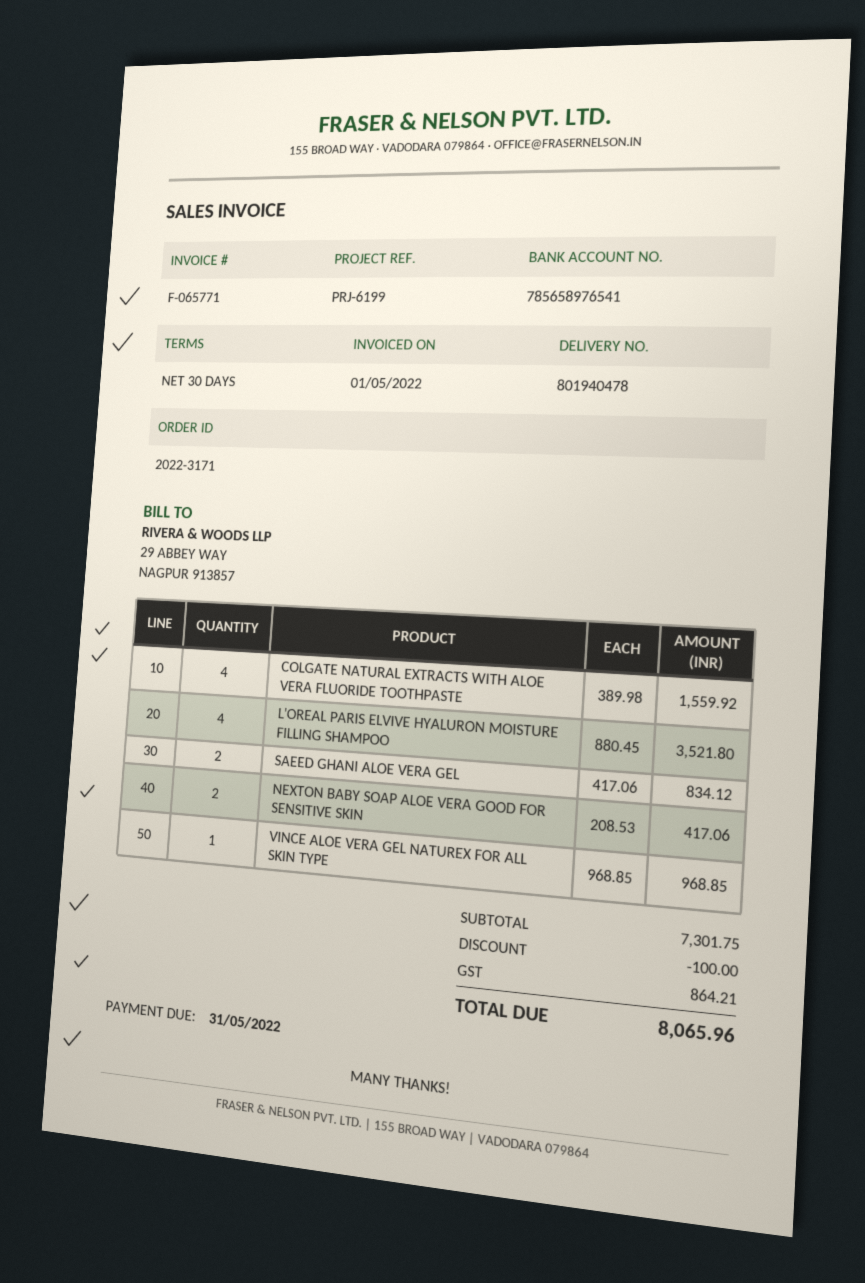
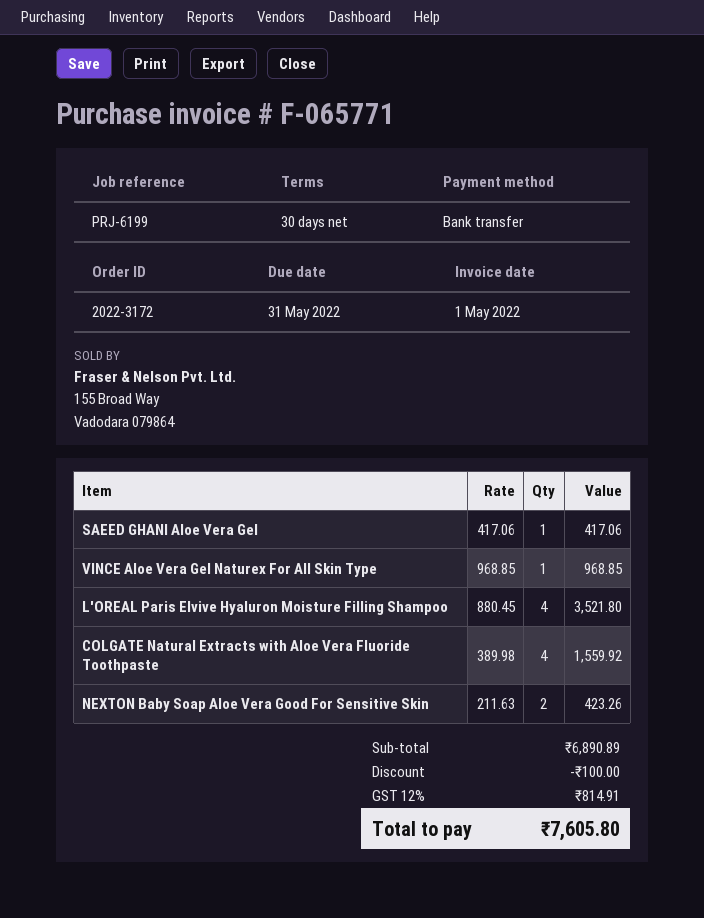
order number: 2022-3171 -> 2022-3172
SAEED GHANI ALOE VERA GEL: 2 x 417.06 = 834.12 -> 1 x 417.06 = 417.06
NEXTON BABY SOAP ALOE VERA GOOD FOR SENSITIVE SKIN: 2 x 208.53 = 417.06 -> 2 x 211.63 = 423.26
subtotal: 7301.75 -> 6890.89
tax: 864.21 -> 814.91
total: 8065.96 -> 7605.80

